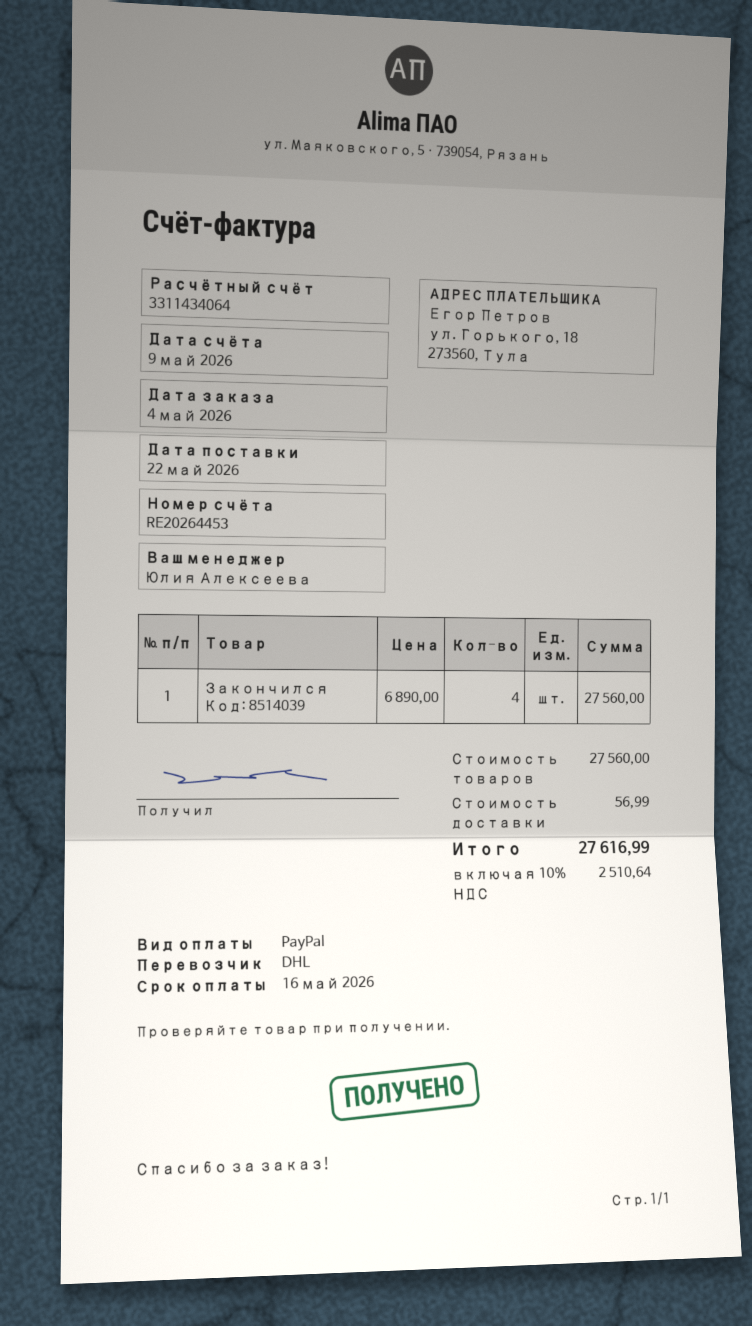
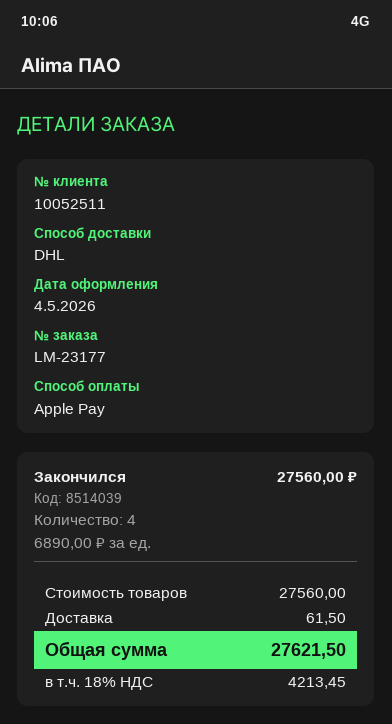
payment method: PayPal -> Apple Pay
shipping: 56.99 -> 61.50
tax: 10% = 2510.64 -> 18% = 4213.45
total: 27616.99 -> 27621.50

